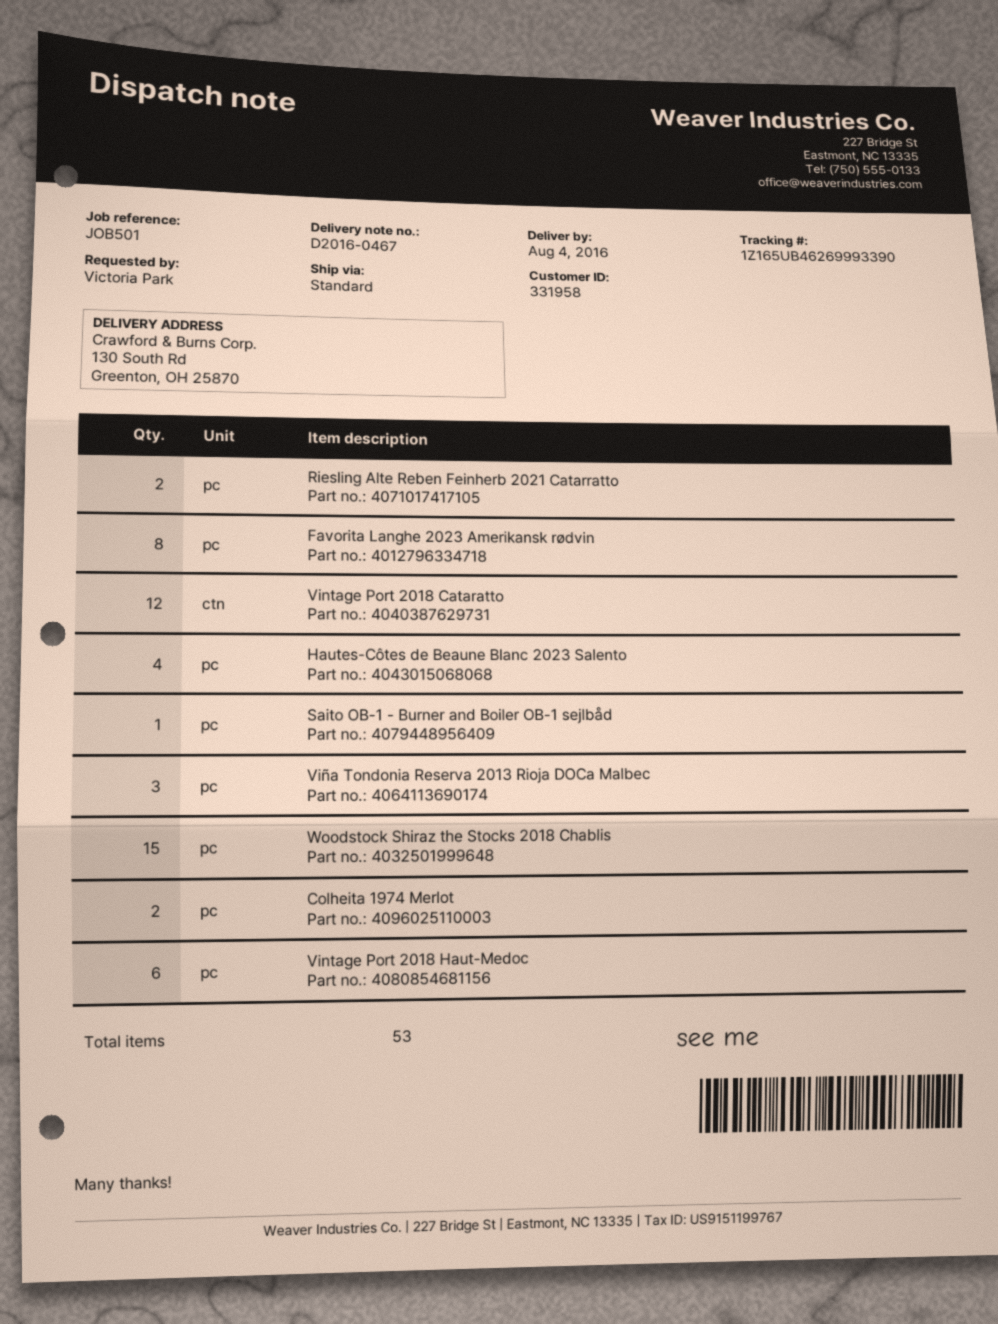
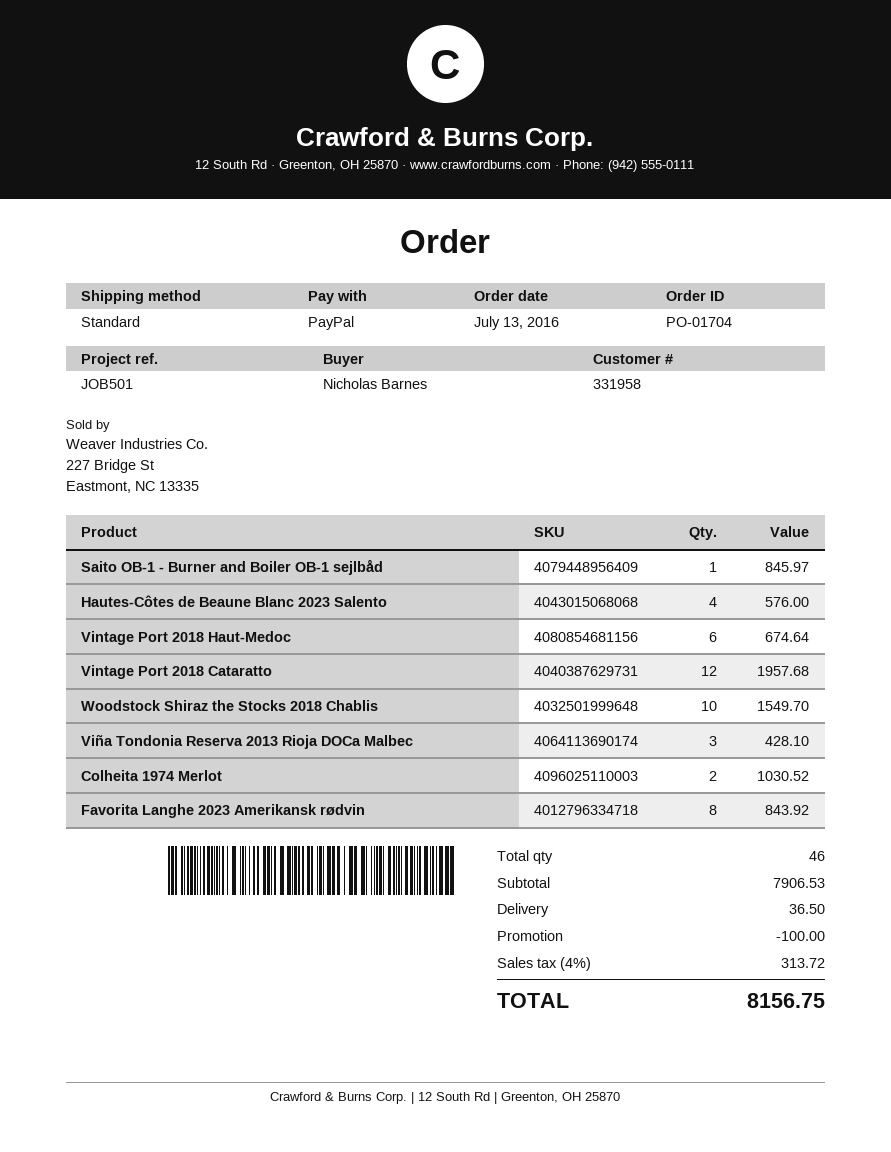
ordered by: Victoria Park -> Nicholas Barnes
Riesling Alte Reben Feinherb 2021 Catarratto: 2 -> none
Woodstock Shiraz the Stocks 2018 Chablis: 15 -> 10
total quantity: 53 -> 46

